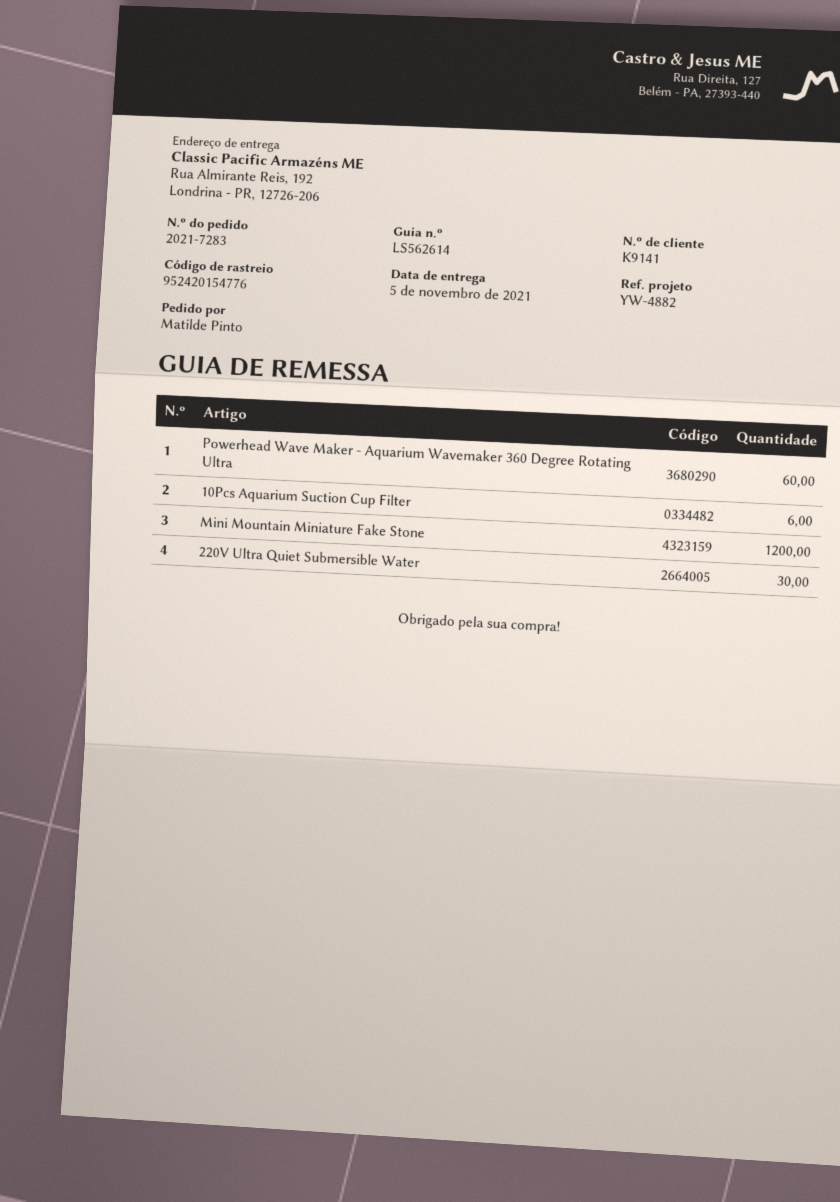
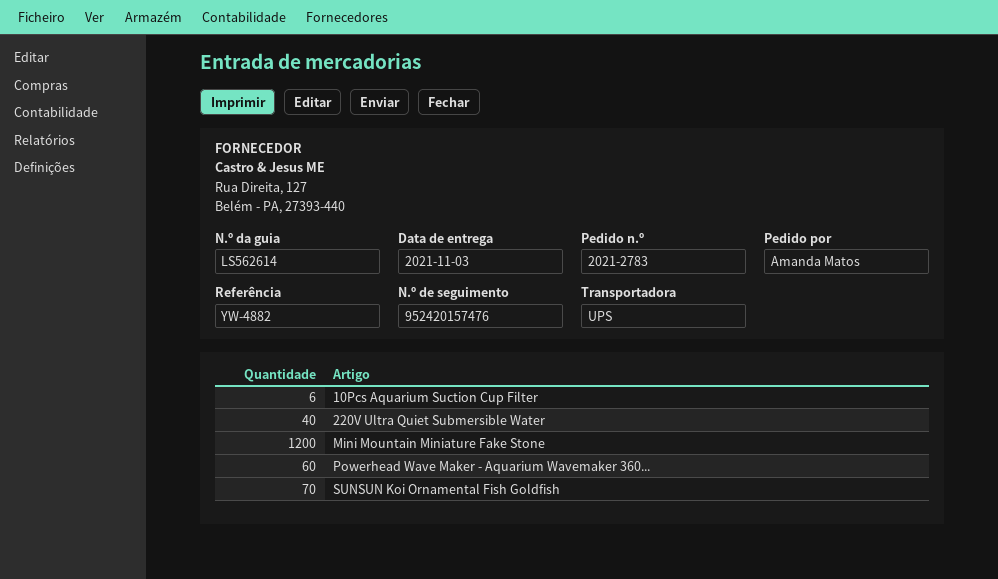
order number: 2021-7283 -> 2021-2783
delivery date: 2021-11-05 -> 2021-11-03
ordered by: Matilde Pinto -> Amanda Matos
tracking number: 952420154776 -> 952420157476
220V Ultra Quiet Submersible Water: 30 -> 40
SUNSUN Koi Ornamental Fish Goldfish: none -> 70

